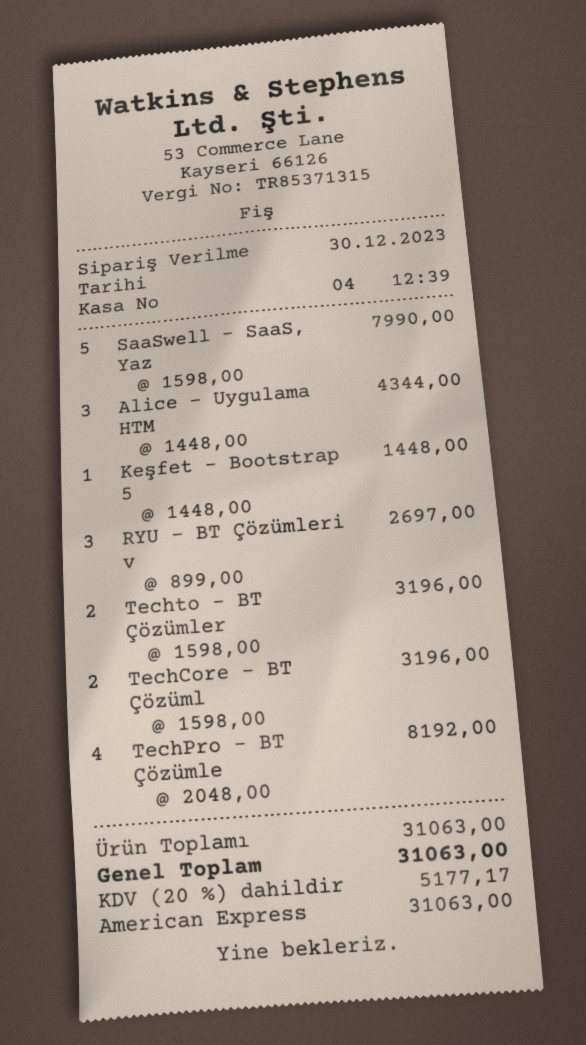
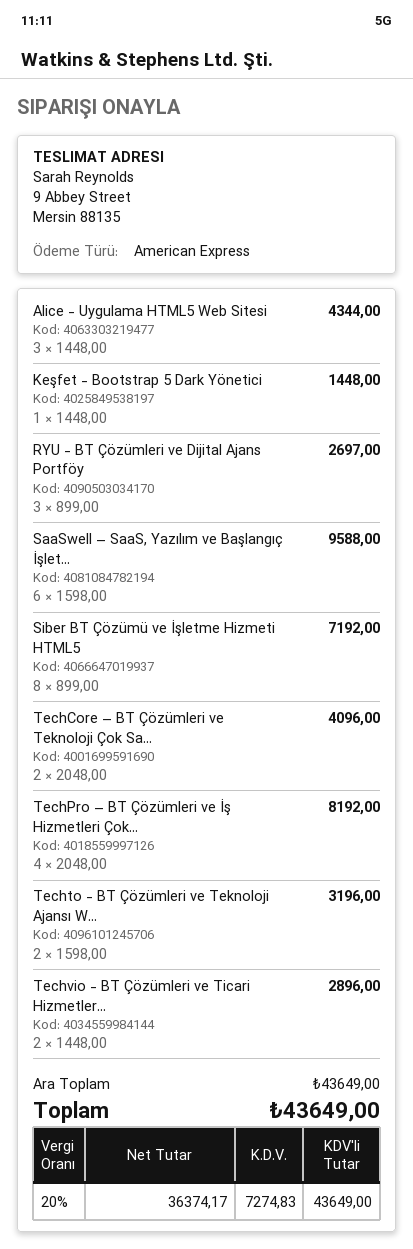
SaaSwell – SaaS, Yaz: 5 x 1598.00 = 7990.00 -> 6 x 1598.00 = 9588.00
TechCore – BT Çözüml: 2 x 1598.00 = 3196.00 -> 2 x 2048.00 = 4096.00
Siber BT Çözümü ve İşletme Hizmeti HTML5: none -> 8 x 899.00 = 7192.00
Techvio - BT Çözümleri ve Ticari Hizmetler...: none -> 2 x 1448.00 = 2896.00
subtotal: 31063.00 -> 43649.00
tax: 20% = 5177.17 -> 20% = 7274.83
total: 31063.00 -> 43649.00

